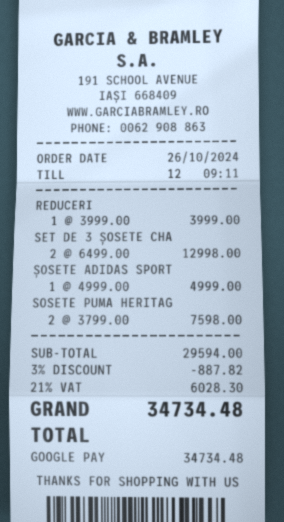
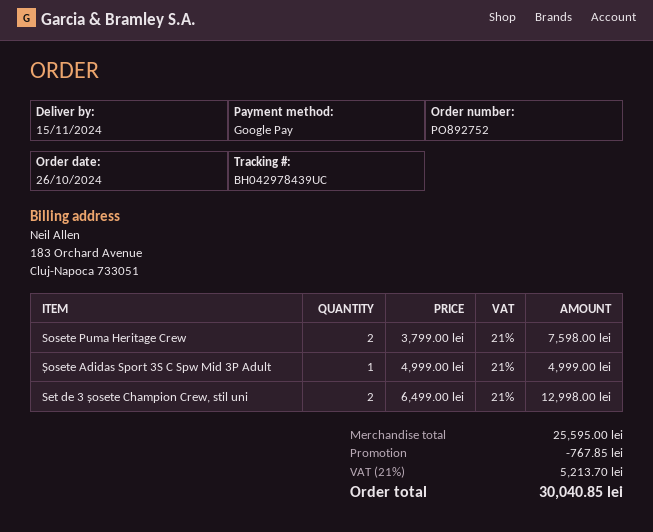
REDUCERI: 1 x 3999.00 = 3999.00 -> none
subtotal: 29594.00 -> 25595.00
discount: 887.82 -> 767.85
tax: 21% = 6028.30 -> 21% = 5213.70
total: 34734.48 -> 30040.85

